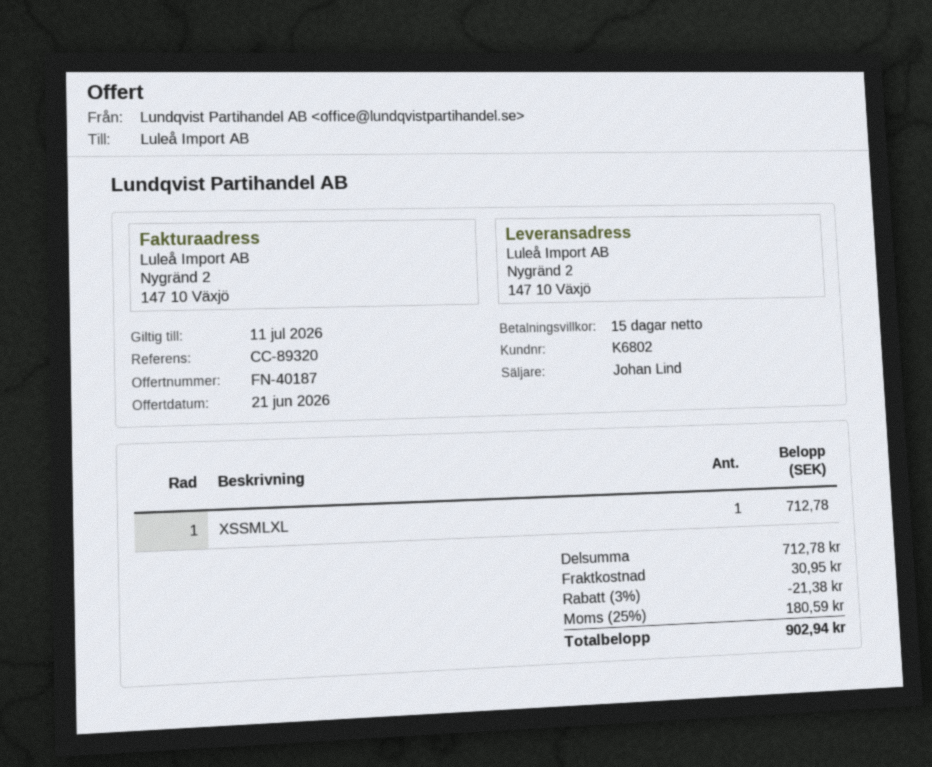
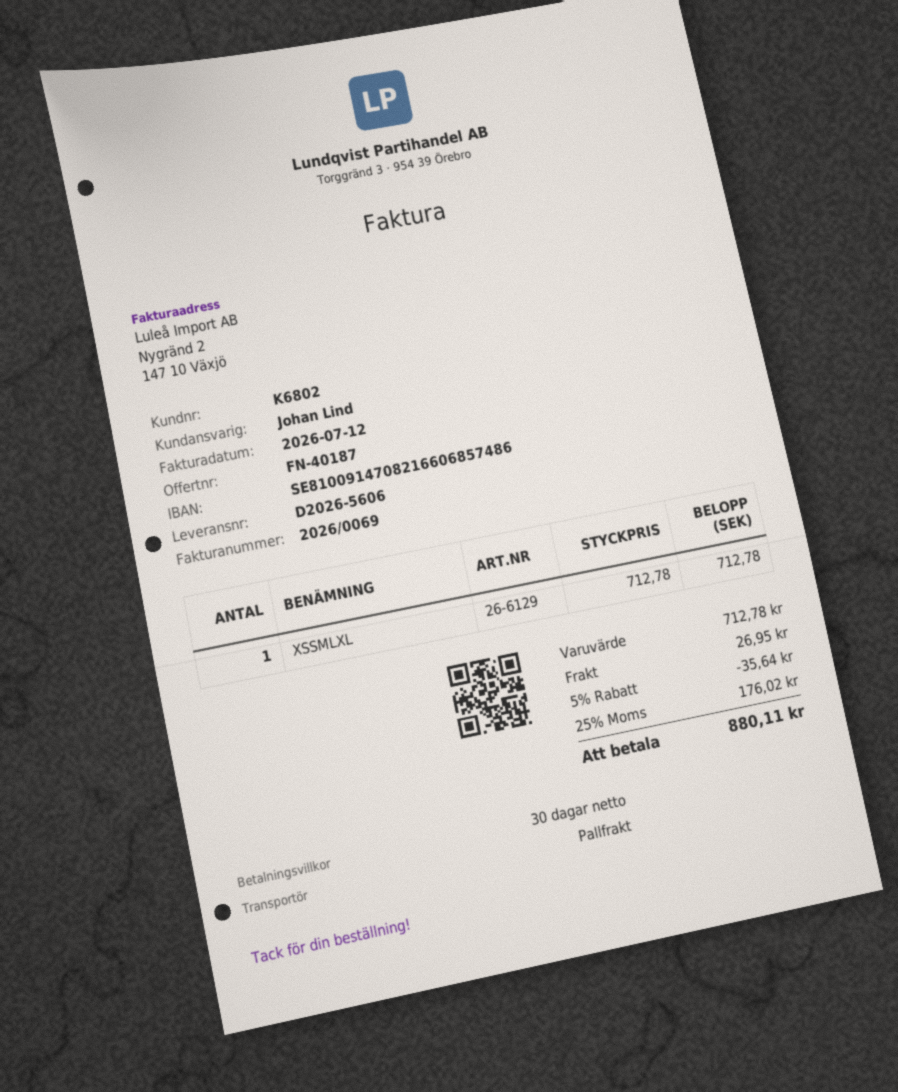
payment terms: 15 days -> 30 days
discount: 3% = 21.38 -> 5% = 35.64
shipping: 30.95 -> 26.95
tax: 25% = 180.59 -> 25% = 176.02
total: 902.94 -> 880.11

